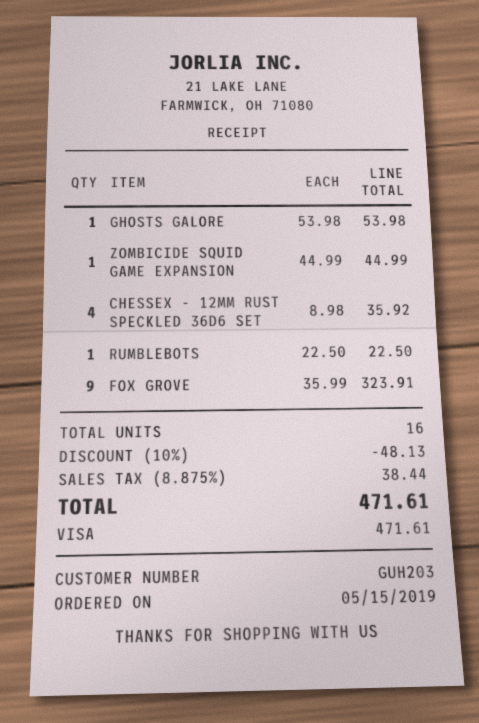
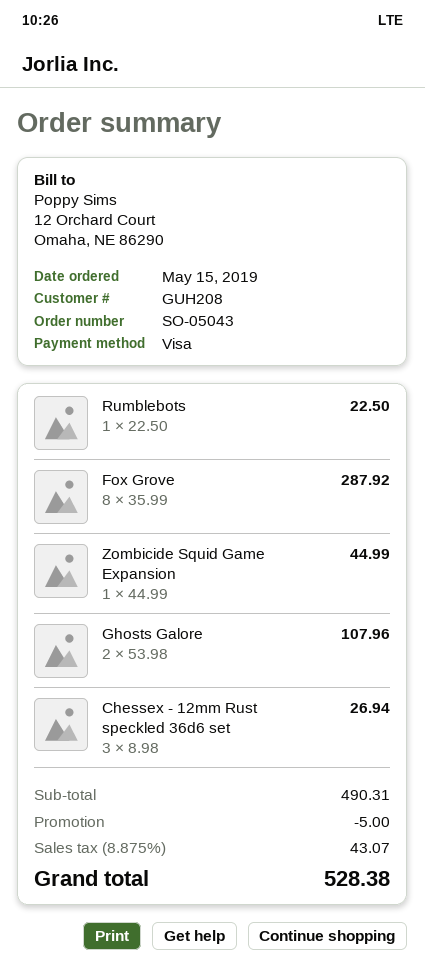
customer number: GUH203 -> GUH208
GHOSTS GALORE: 1 x 53.98 = 53.98 -> 2 x 53.98 = 107.96
CHESSEX - 12MM RUST SPECKLED 36D6 SET: 4 x 8.98 = 35.92 -> 3 x 8.98 = 26.94
FOX GROVE: 9 x 35.99 = 323.91 -> 8 x 35.99 = 287.92
discount: 48.13 -> 5.00
tax: 8.875% = 38.44 -> 8.875% = 43.07
total: 471.61 -> 528.38

